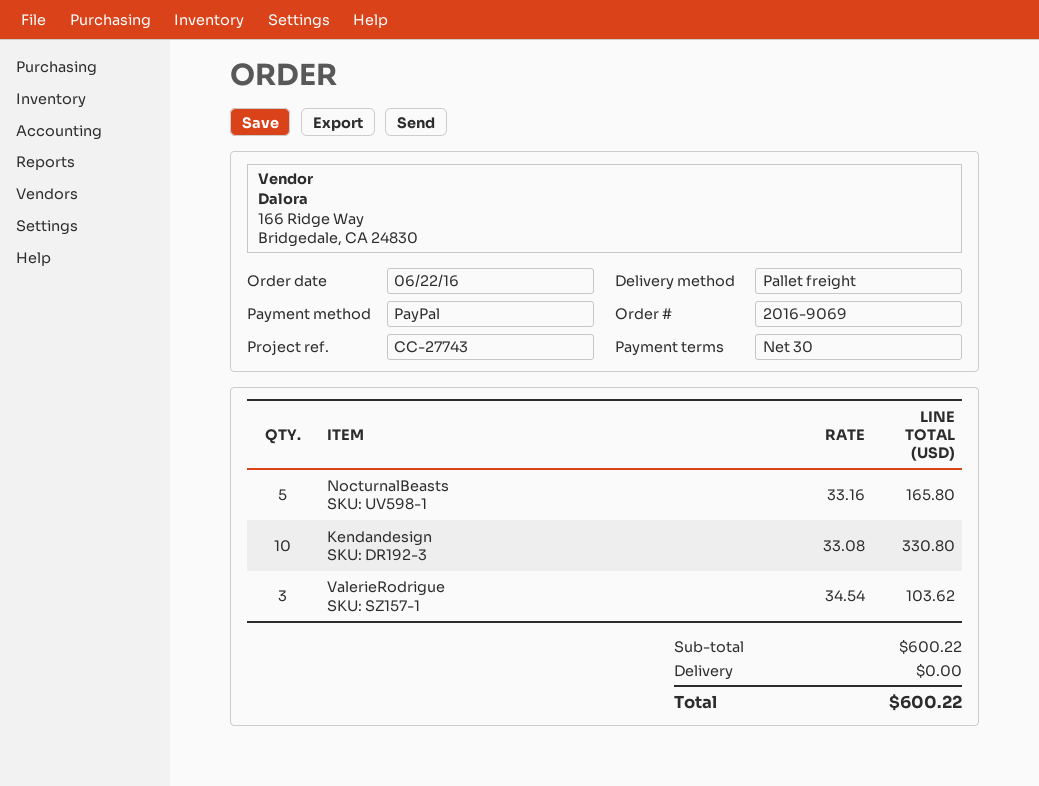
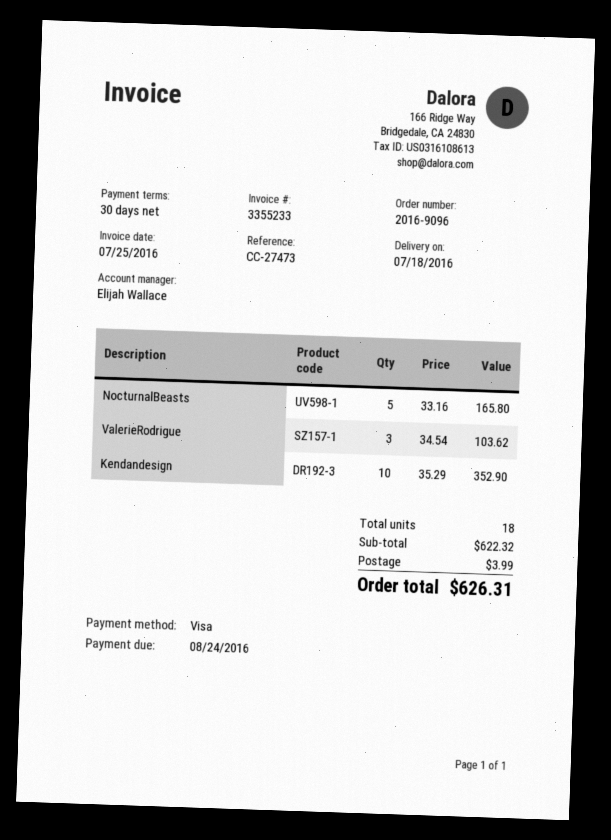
order number: 2016-9069 -> 2016-9096
reference: CC-27743 -> CC-27473
payment method: PayPal -> Visa
Kendandesign: 10 x 33.08 = 330.80 -> 10 x 35.29 = 352.90
subtotal: 600.22 -> 622.32
shipping: 0.00 -> 3.99
total: 600.22 -> 626.31

